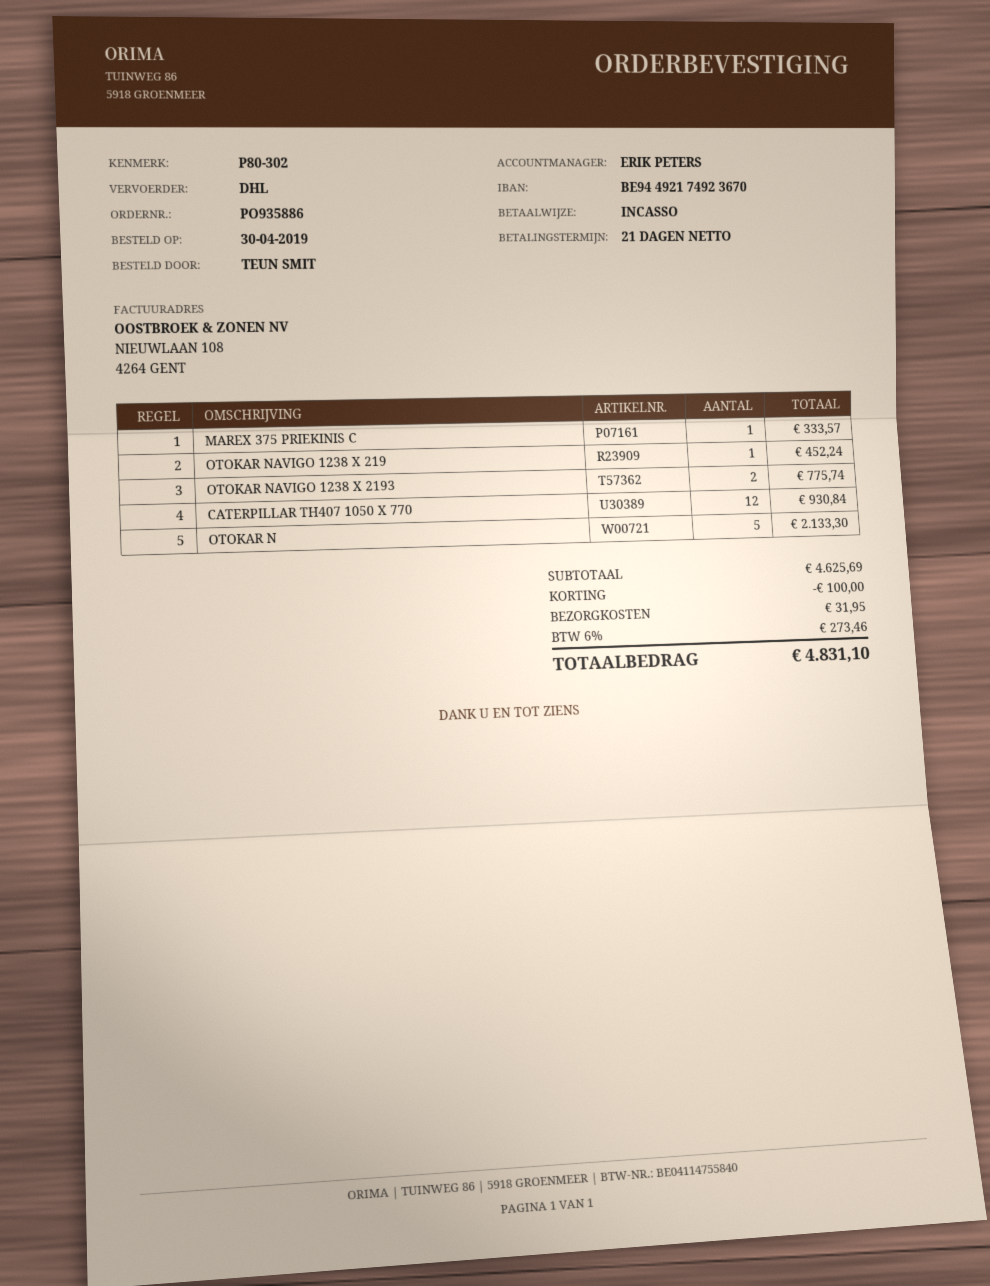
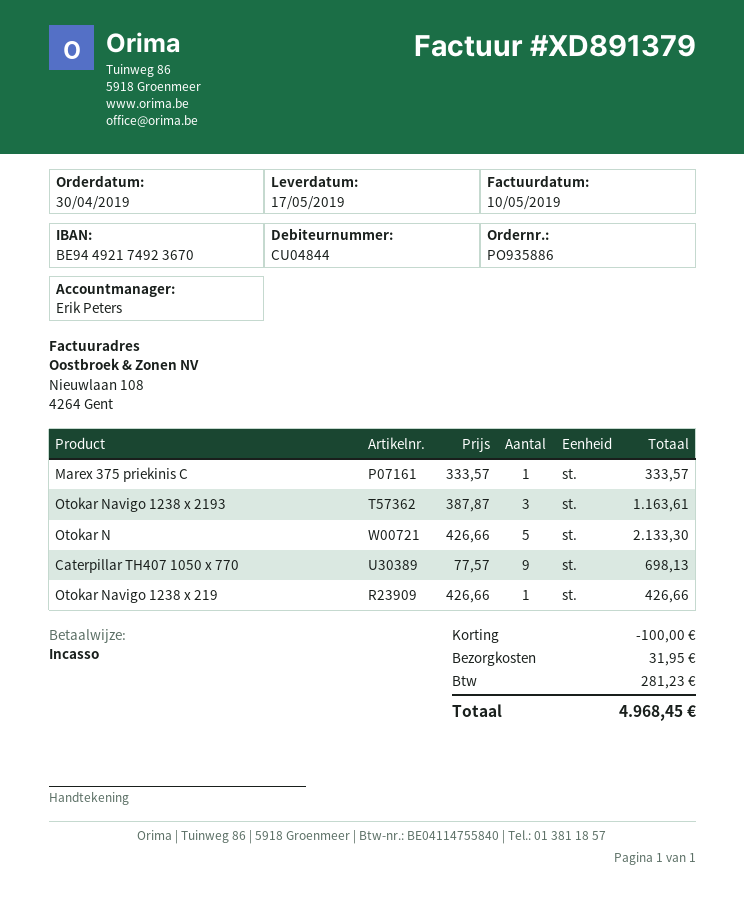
OTOKAR NAVIGO 1238 X 219: 1 for 452.24 -> 1 for 426.66
OTOKAR NAVIGO 1238 X 2193: 2 for 775.74 -> 3 for 1163.61
CATERPILLAR TH407 1050 X 770: 12 for 930.84 -> 9 for 698.13
tax: 273.46 -> 281.23
total: 4831.10 -> 4968.45

